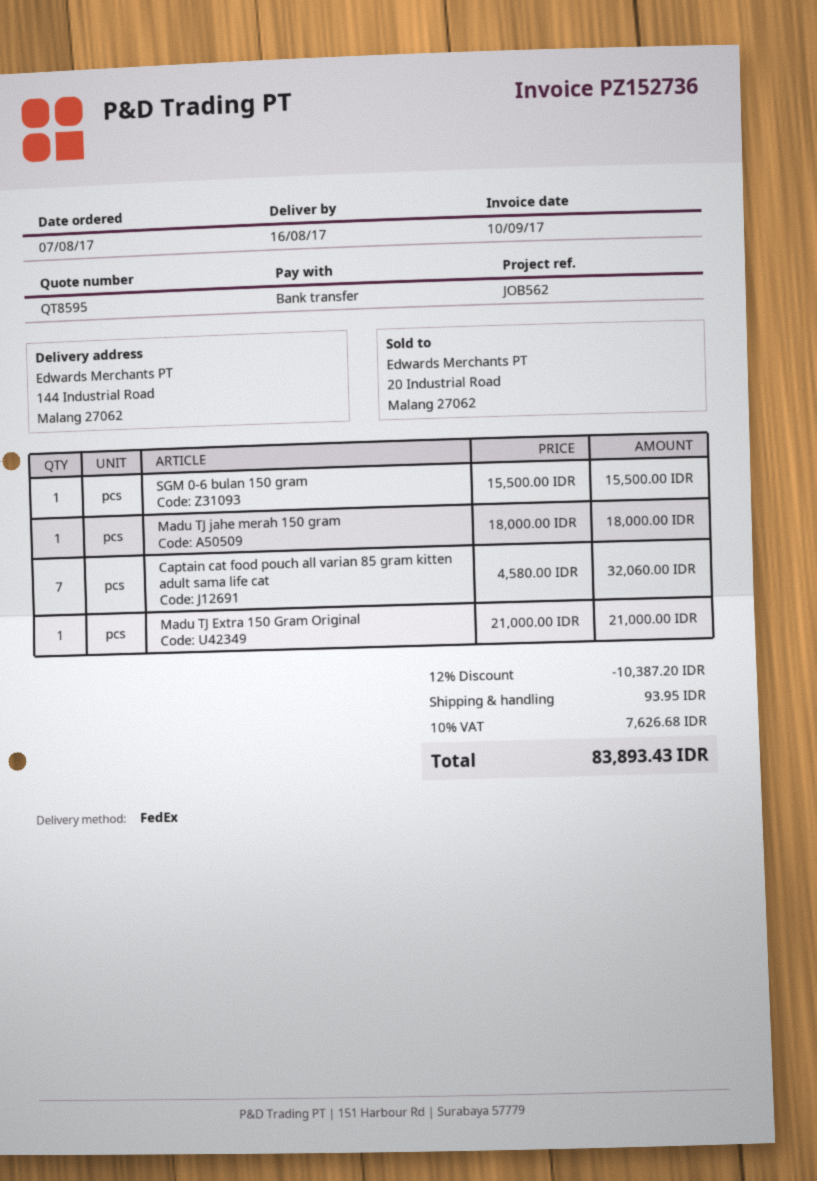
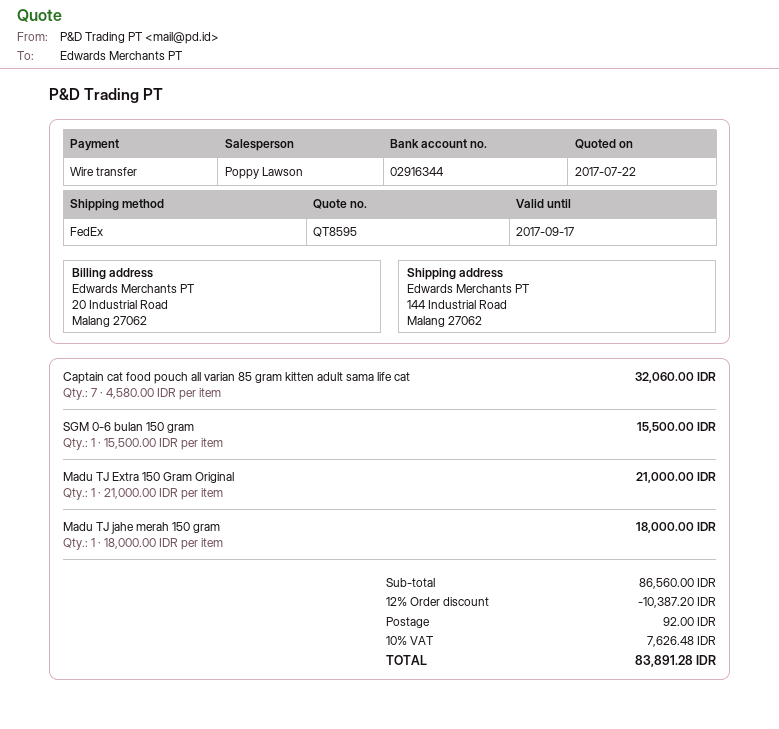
shipping: 93.95 -> 92.00
tax: 10% = 7626.68 -> 10% = 7626.48
total: 83893.43 -> 83891.28

